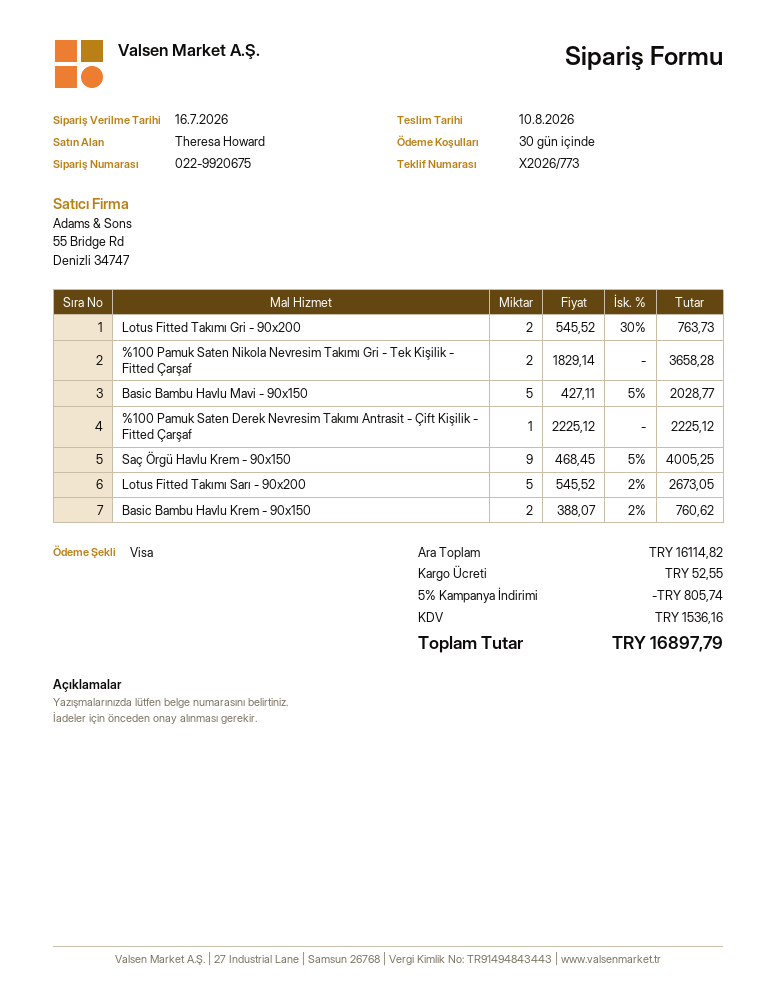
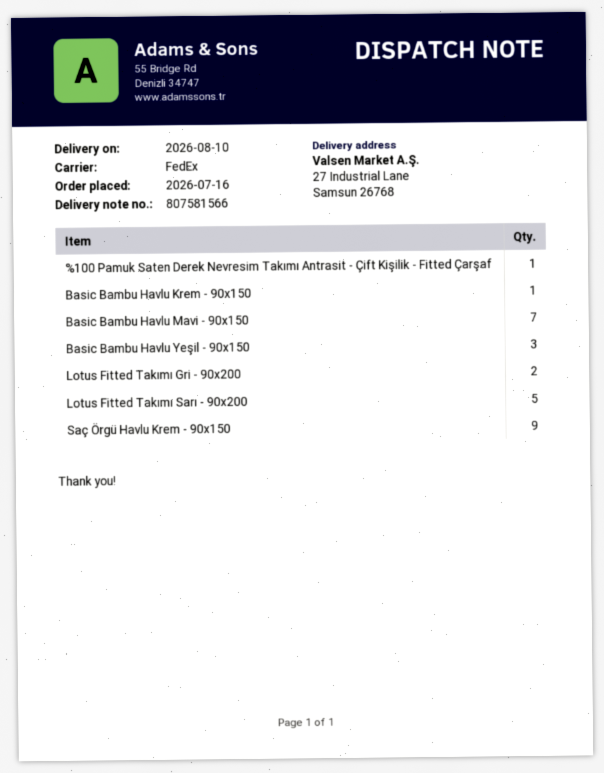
%100 Pamuk Saten Nikola Nevresim Takımı Gri - Tek Kişilik - Fitted Çarşaf: 2 -> none
Basic Bambu Havlu Mavi - 90x150: 5 -> 7
Basic Bambu Havlu Krem - 90x150: 2 -> 1
Basic Bambu Havlu Yeşil - 90x150: none -> 3

